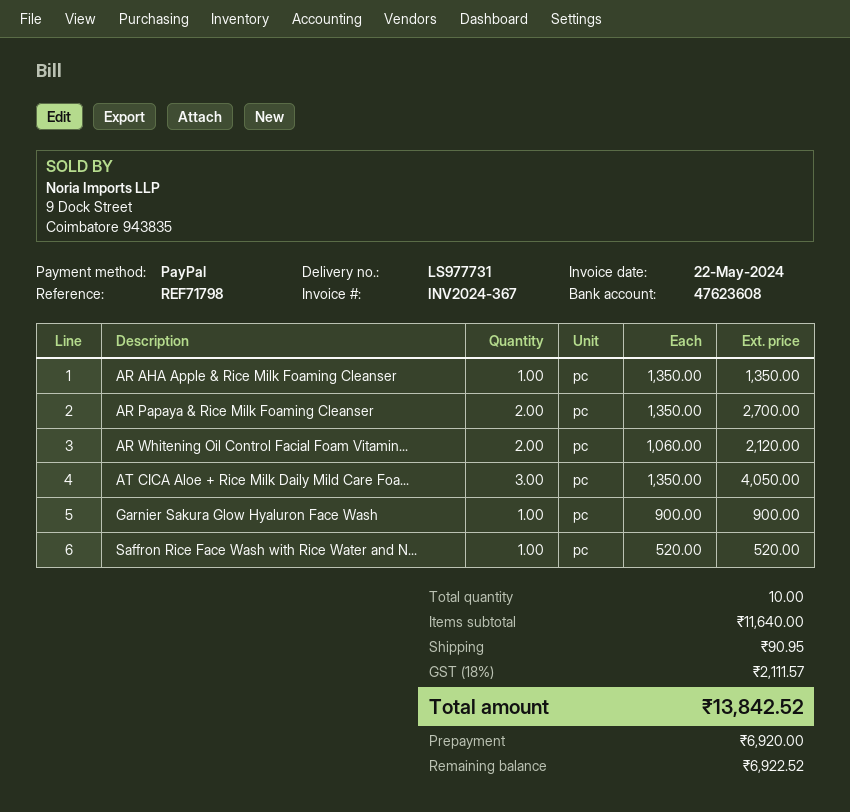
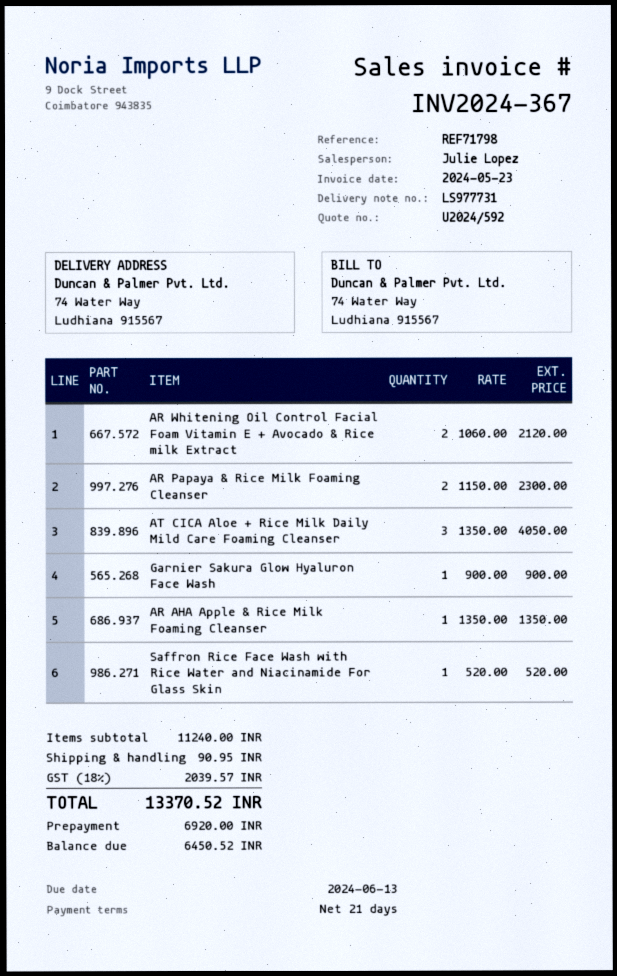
invoice date: 2024-05-22 -> 2024-05-23
AR Papaya & Rice Milk Foaming Cleanser: 2 x 1350.00 = 2700.00 -> 2 x 1150.00 = 2300.00
subtotal: 11640.00 -> 11240.00
tax: 18% = 2111.57 -> 18% = 2039.57
total: 13842.52 -> 13370.52
balance: 6922.52 -> 6450.52

